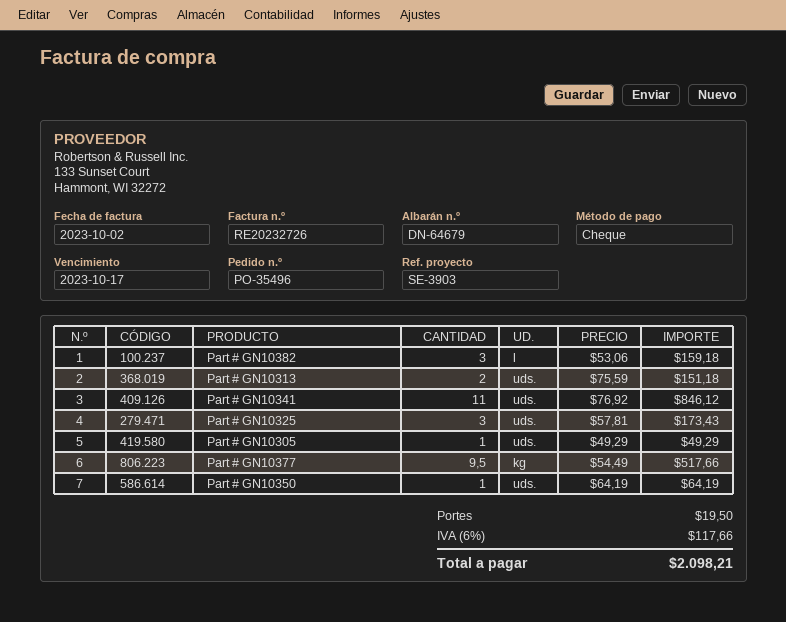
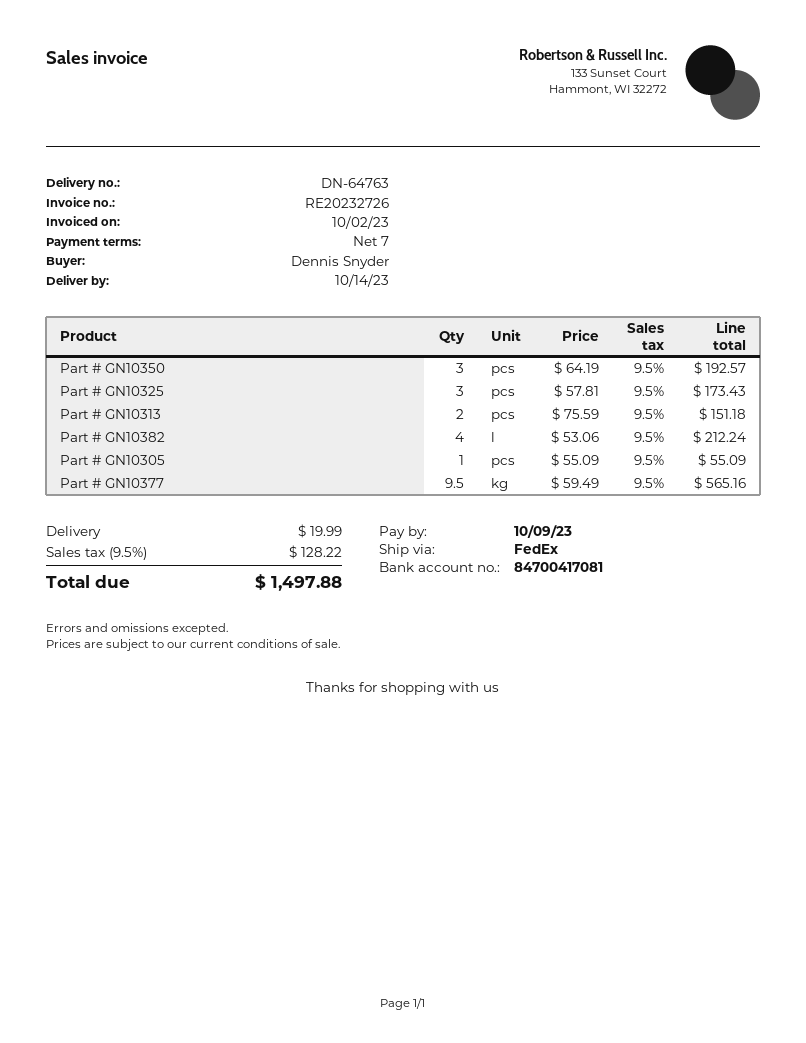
delivery note number: DN-64679 -> DN-64763
due date: 2023-10-17 -> 2023-10-09
Part # GN10382: 3 x 53.06 = 159.18 -> 4 x 53.06 = 212.24
Part # GN10341: 11 x 76.92 = 846.12 -> none
Part # GN10305: 1 x 49.29 = 49.29 -> 1 x 55.09 = 55.09
Part # GN10377: 9.5 x 54.49 = 517.66 -> 9.5 x 59.49 = 565.16
Part # GN10350: 1 x 64.19 = 64.19 -> 3 x 64.19 = 192.57
shipping: 19.50 -> 19.99
tax: 6% = 117.66 -> 9.5% = 128.22
total: 2098.21 -> 1497.88

